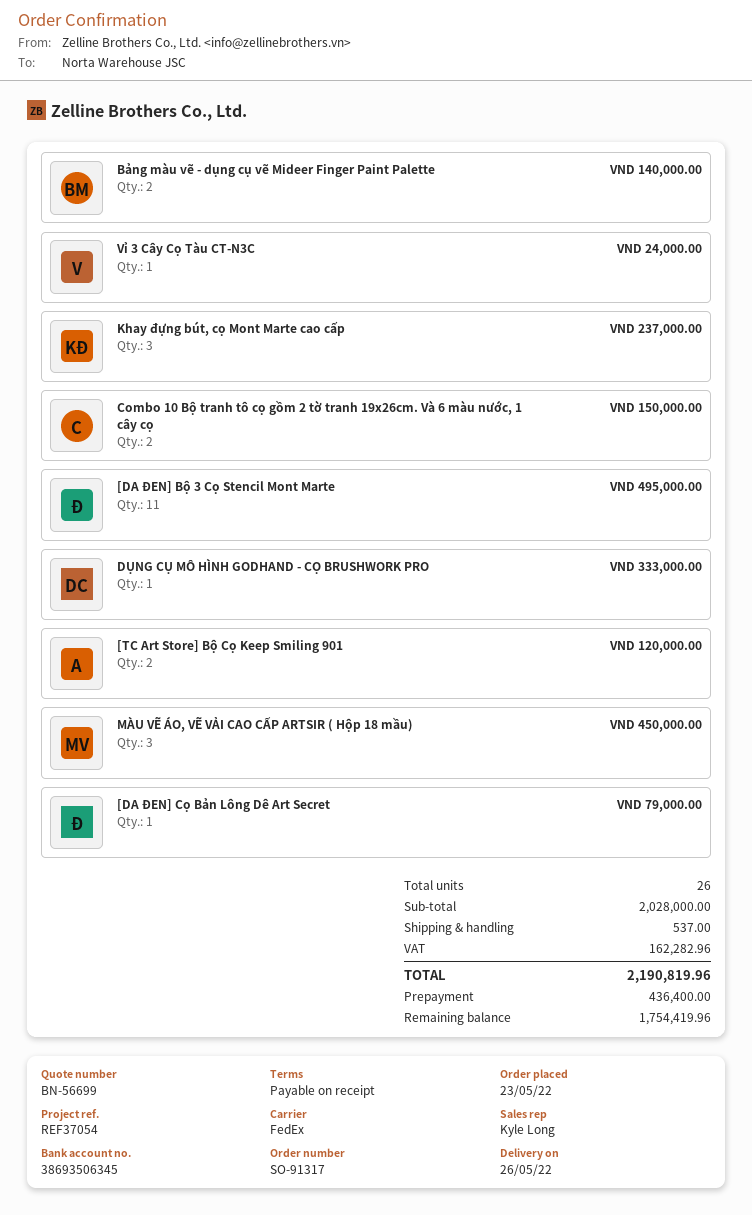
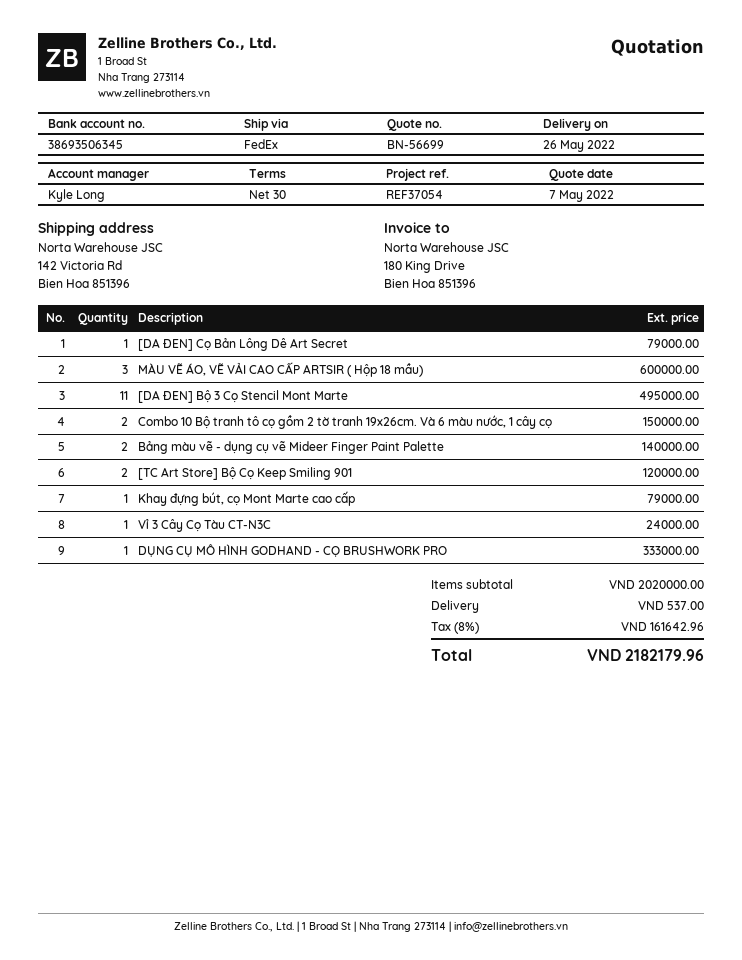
payment terms: on receipt -> 30 days
Khay đựng bút, cọ Mont Marte cao cấp: 3 for 237000.00 -> 1 for 79000.00
MÀU VẼ ÁO, VẼ VẢI CAO CẤP ARTSIR ( Hộp 18 mầu): 3 for 450000.00 -> 3 for 600000.00
subtotal: 2028000.00 -> 2020000.00
tax: 162282.96 -> 161642.96
total: 2190819.96 -> 2182179.96

